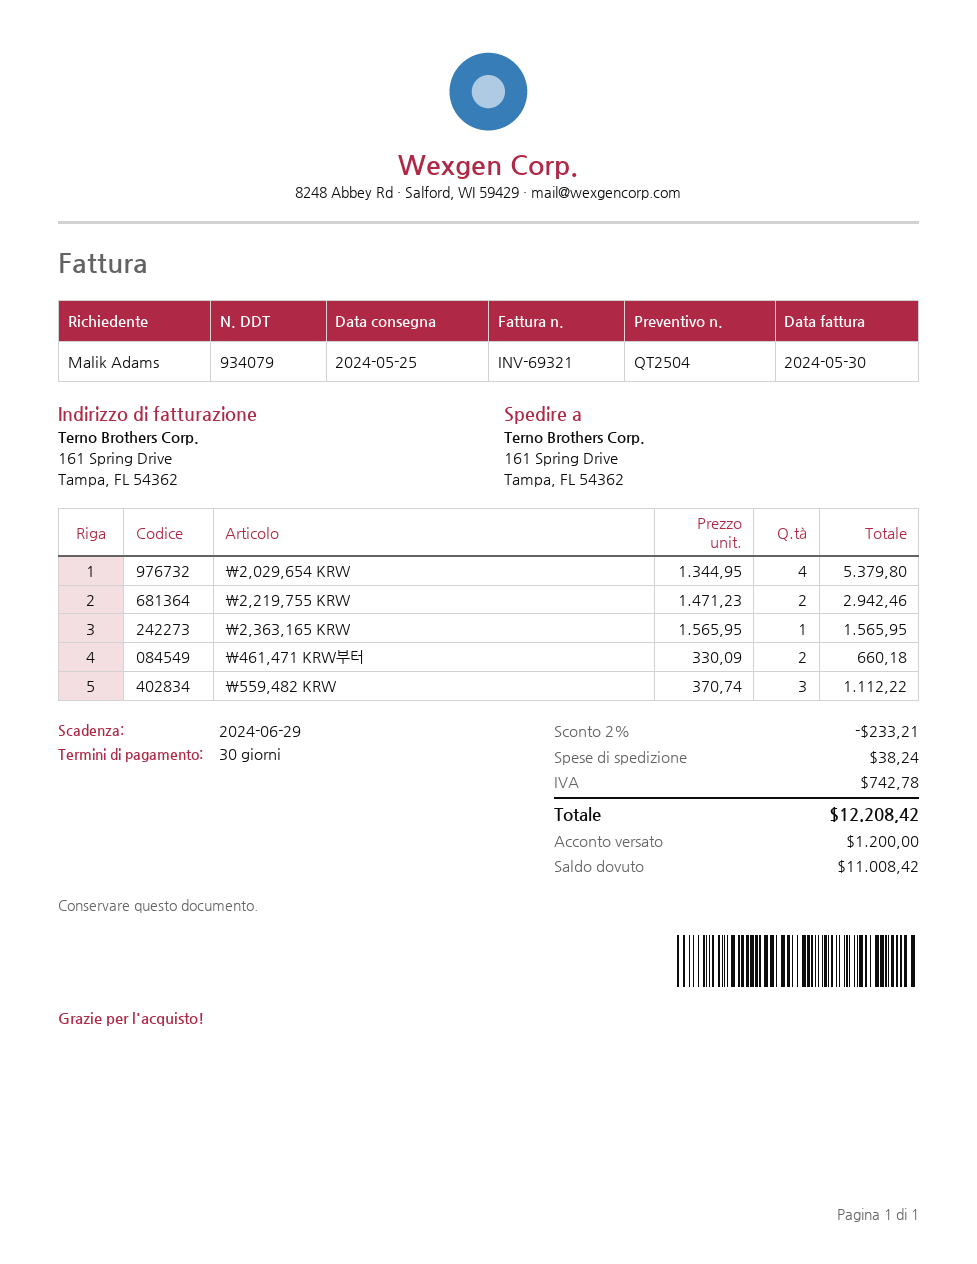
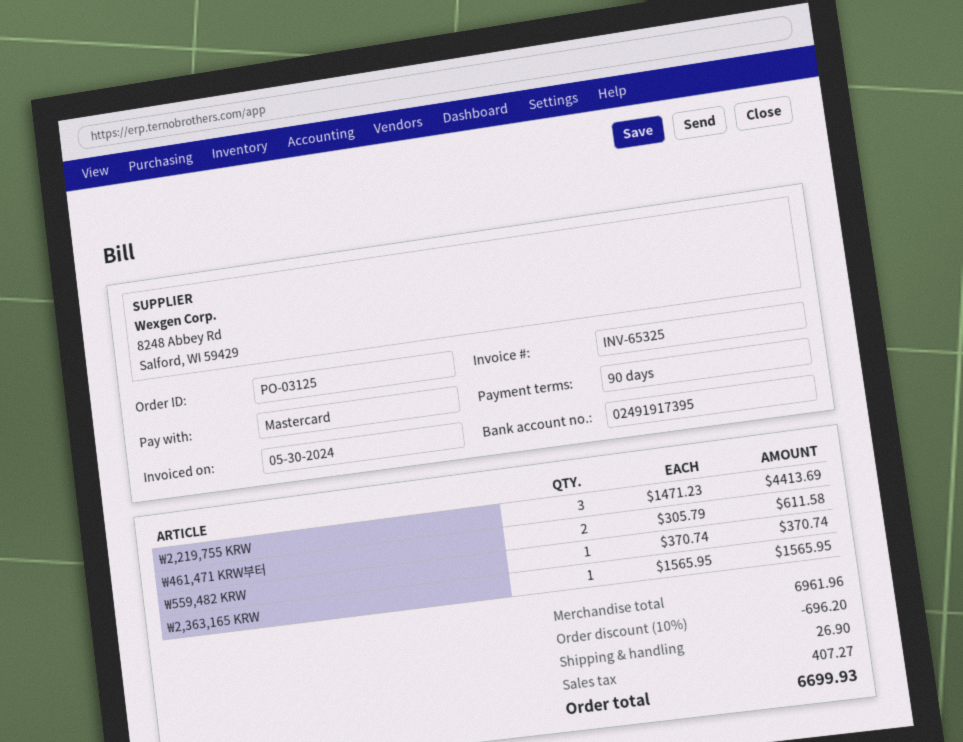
invoice number: INV-69321 -> INV-65325
payment terms: 30 days -> 90 days
₩2,029,654 KRW: 4 x 1344.95 = 5379.80 -> none
₩2,219,755 KRW: 2 x 1471.23 = 2942.46 -> 3 x 1471.23 = 4413.69
₩461,471 KRW부터: 2 x 330.09 = 660.18 -> 2 x 305.79 = 611.58
₩559,482 KRW: 3 x 370.74 = 1112.22 -> 1 x 370.74 = 370.74
discount: 2% = 233.21 -> 10% = 696.20
shipping: 38.24 -> 26.90
tax: 742.78 -> 407.27
total: 12208.42 -> 6699.93

